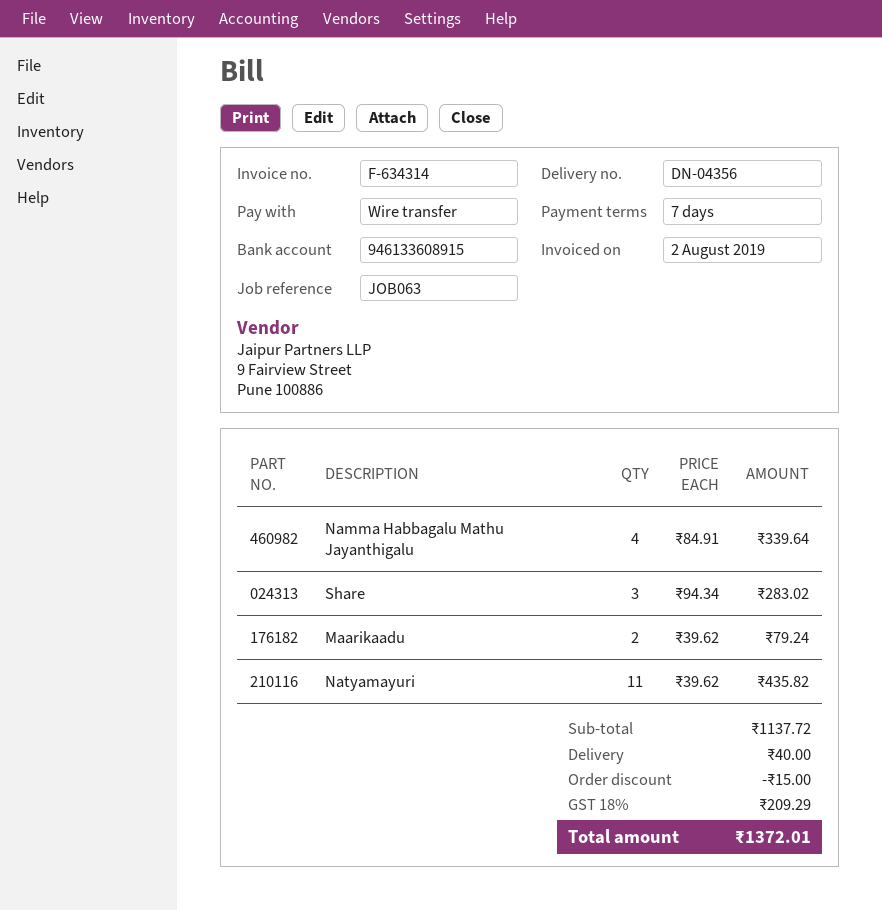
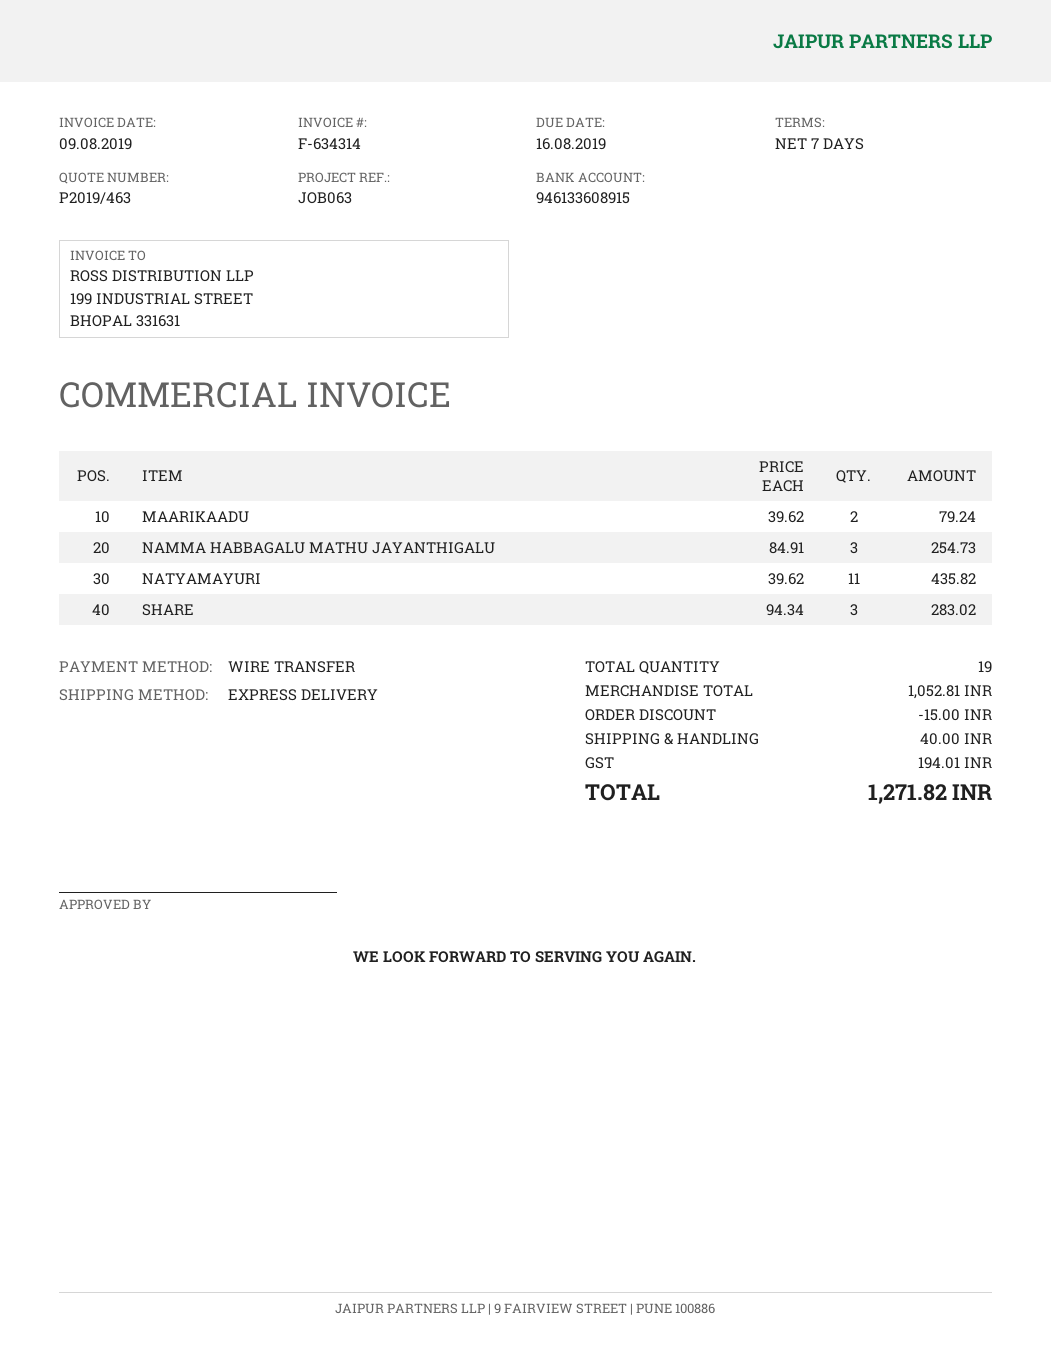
invoice date: 2019-08-02 -> 2019-08-09
Namma Habbagalu Mathu Jayanthigalu: 4 x 84.91 = 339.64 -> 3 x 84.91 = 254.73
subtotal: 1137.72 -> 1052.81
tax: 209.29 -> 194.01
total: 1372.01 -> 1271.82

